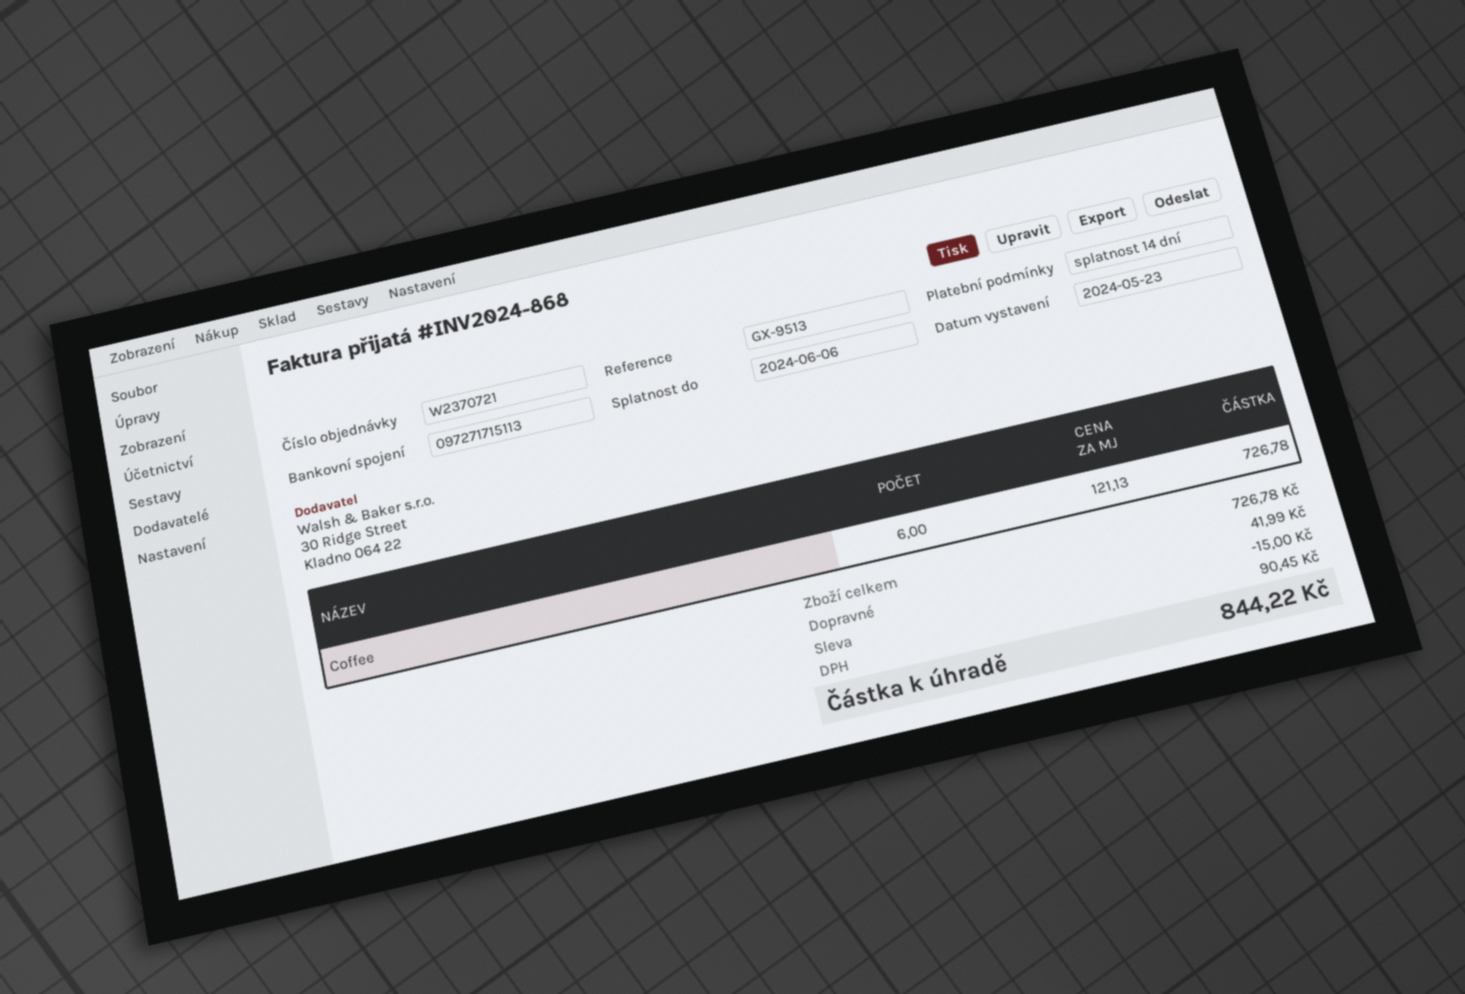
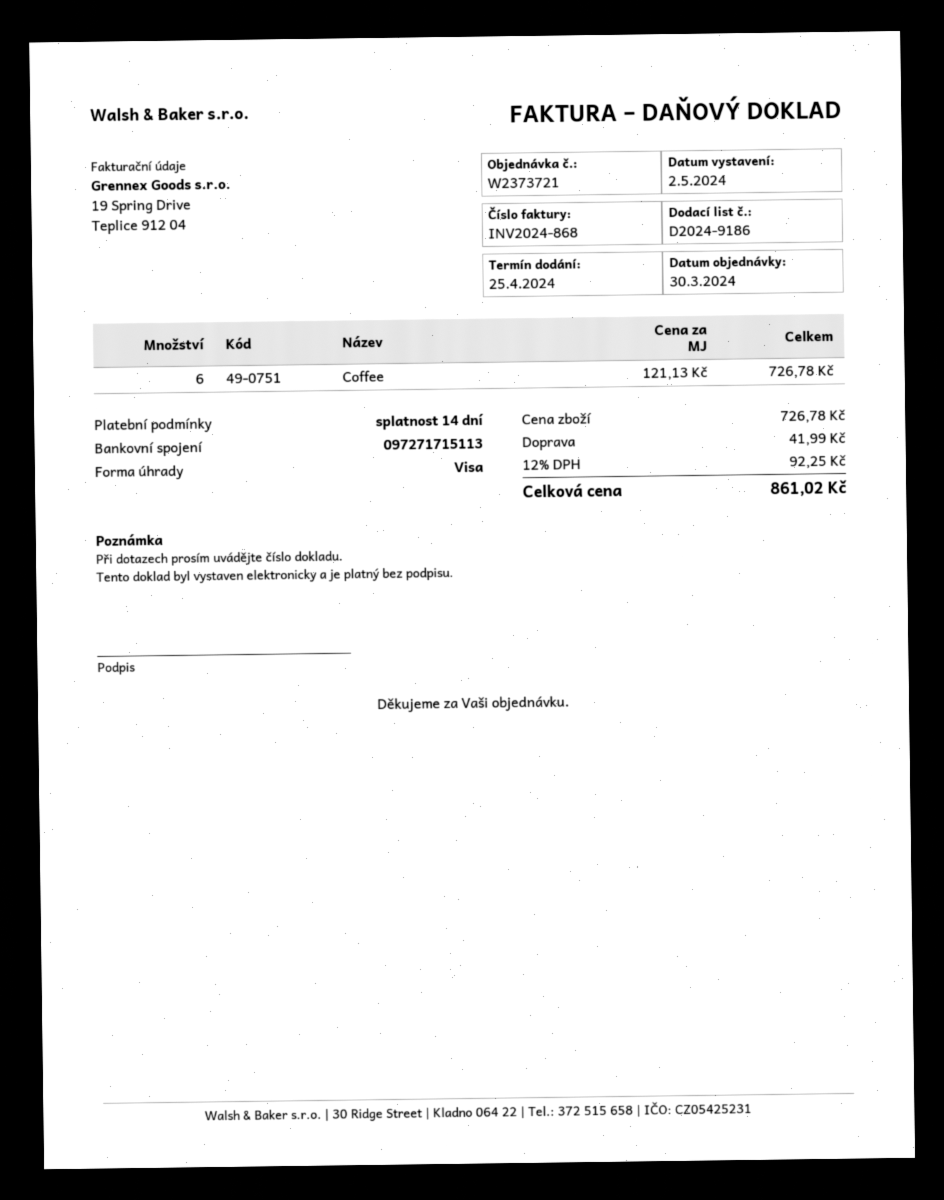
order number: W2370721 -> W2373721
invoice date: 2024-05-23 -> 2024-05-02
discount: 15.00 -> none
tax: 90.45 -> 92.25
total: 844.22 -> 861.02

